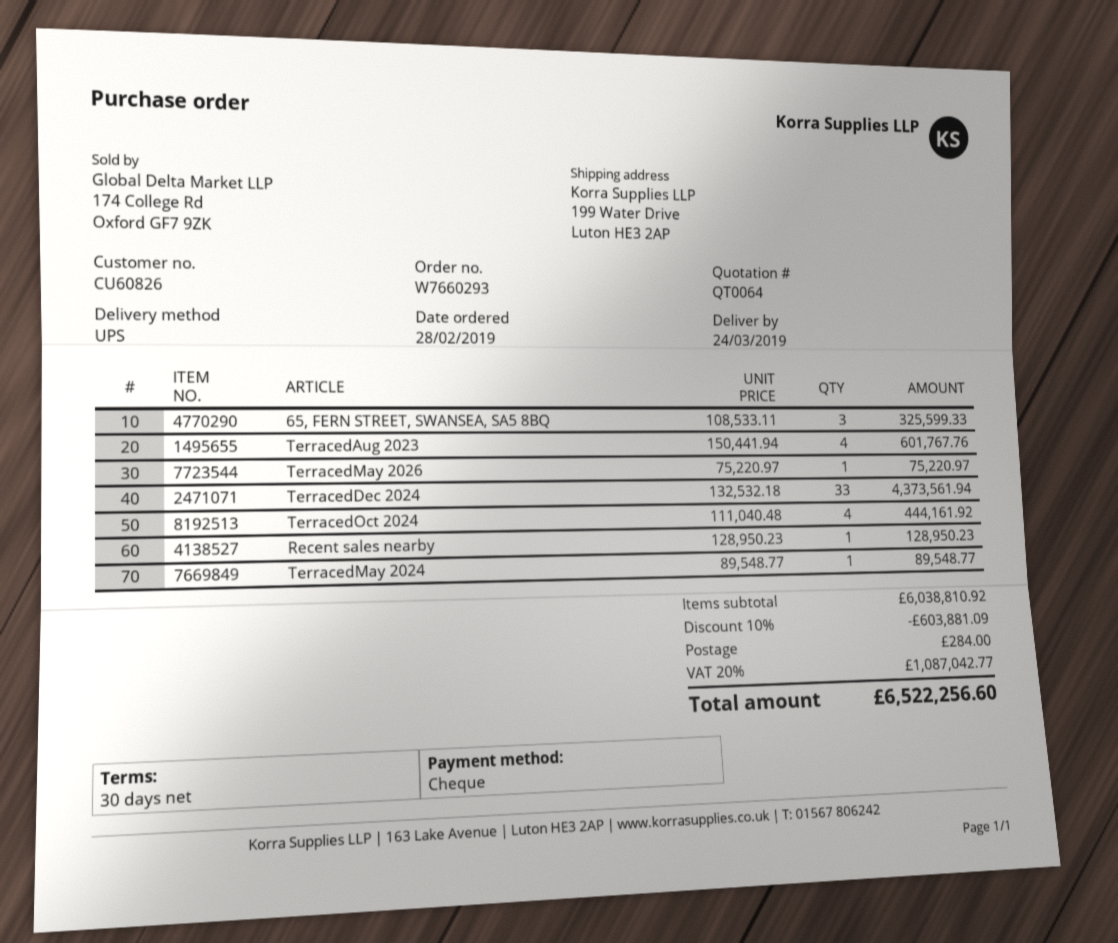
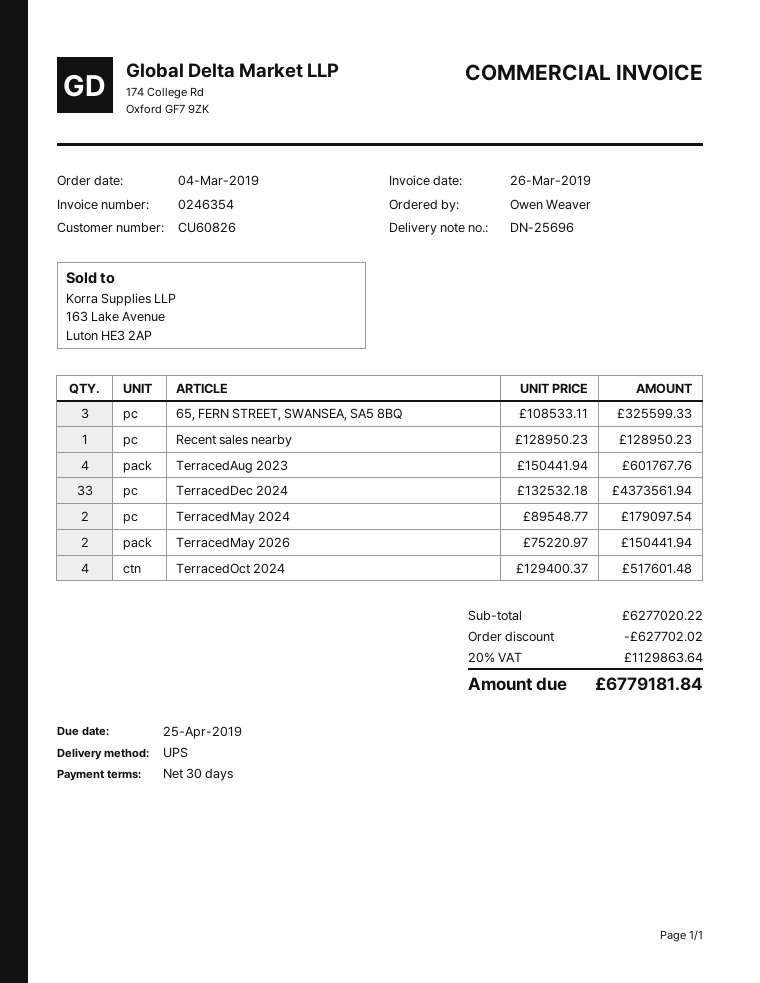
order date: 2019-02-28 -> 2019-03-04
TerracedMay 2026: 1 x 75220.97 = 75220.97 -> 2 x 75220.97 = 150441.94
TerracedOct 2024: 4 x 111040.48 = 444161.92 -> 4 x 129400.37 = 517601.48
TerracedMay 2024: 1 x 89548.77 = 89548.77 -> 2 x 89548.77 = 179097.54
subtotal: 6038810.92 -> 6277020.22
discount: 603881.09 -> 627702.02
shipping: 284.00 -> none
tax: 20% = 1087042.77 -> 20% = 1129863.64
total: 6522256.60 -> 6779181.84

